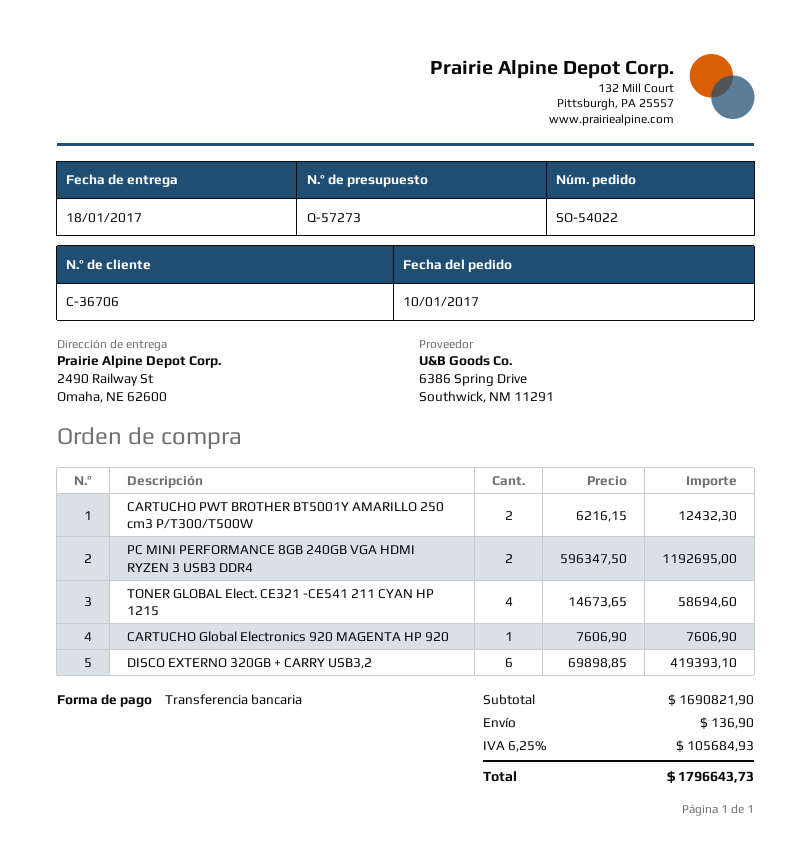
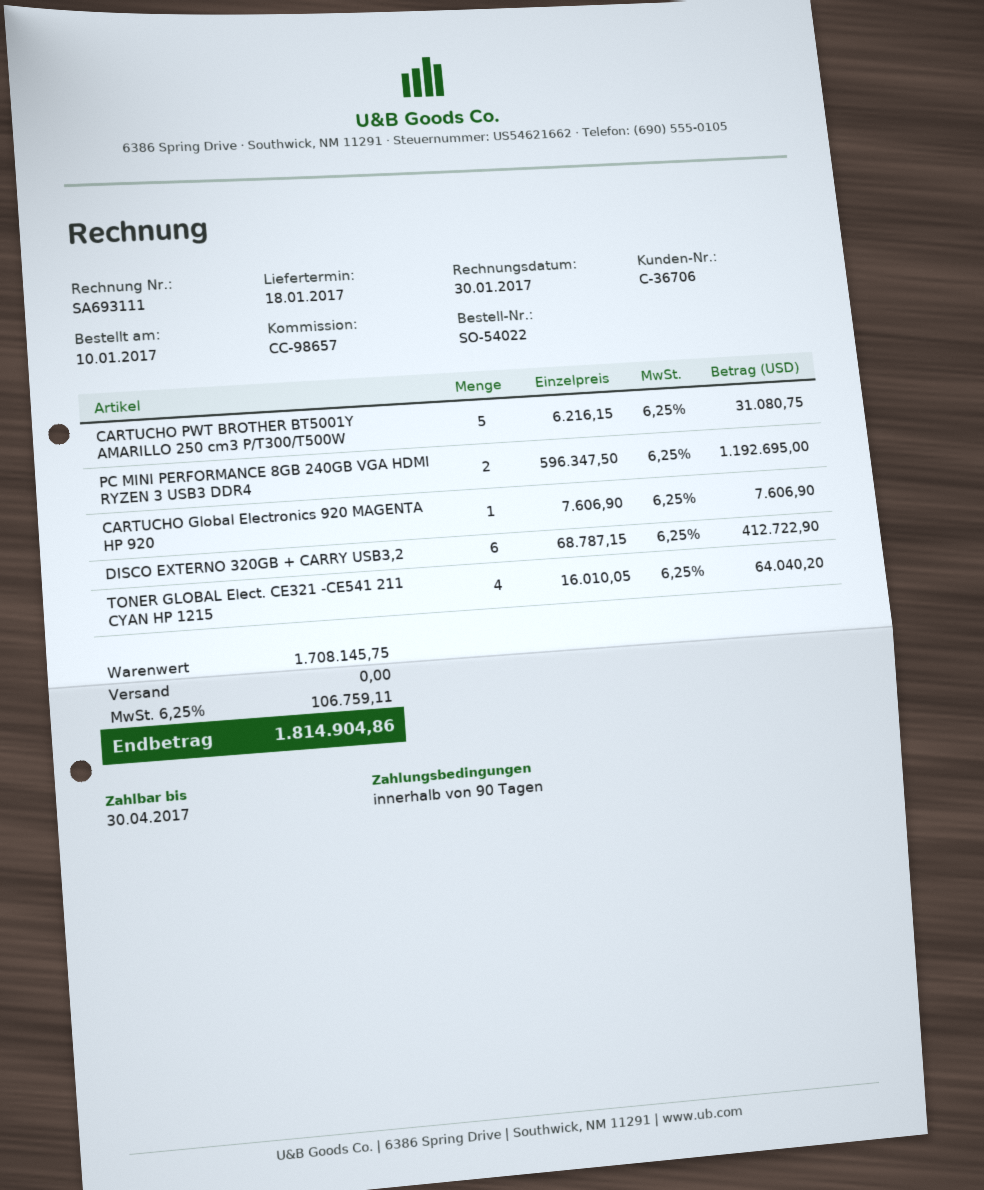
CARTUCHO PWT BROTHER BT5001Y AMARILLO 250 cm3 P/T300/T500W: 2 x 6216.15 = 12432.30 -> 5 x 6216.15 = 31080.75
TONER GLOBAL Elect. CE321 -CE541 211 CYAN HP 1215: 4 x 14673.65 = 58694.60 -> 4 x 16010.05 = 64040.20
DISCO EXTERNO 320GB + CARRY USB3,2: 6 x 69898.85 = 419393.10 -> 6 x 68787.15 = 412722.90
subtotal: 1690821.90 -> 1708145.75
shipping: 136.90 -> 0.00
tax: 6.25% = 105684.93 -> 6.25% = 106759.11
total: 1796643.73 -> 1814904.86

